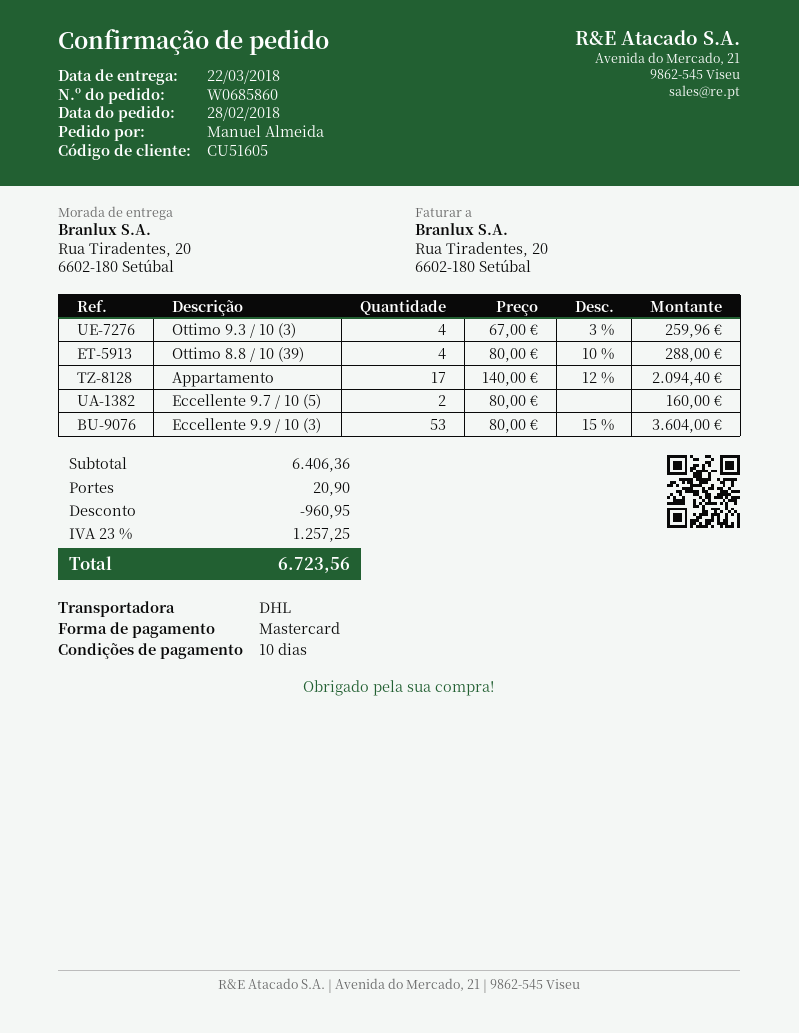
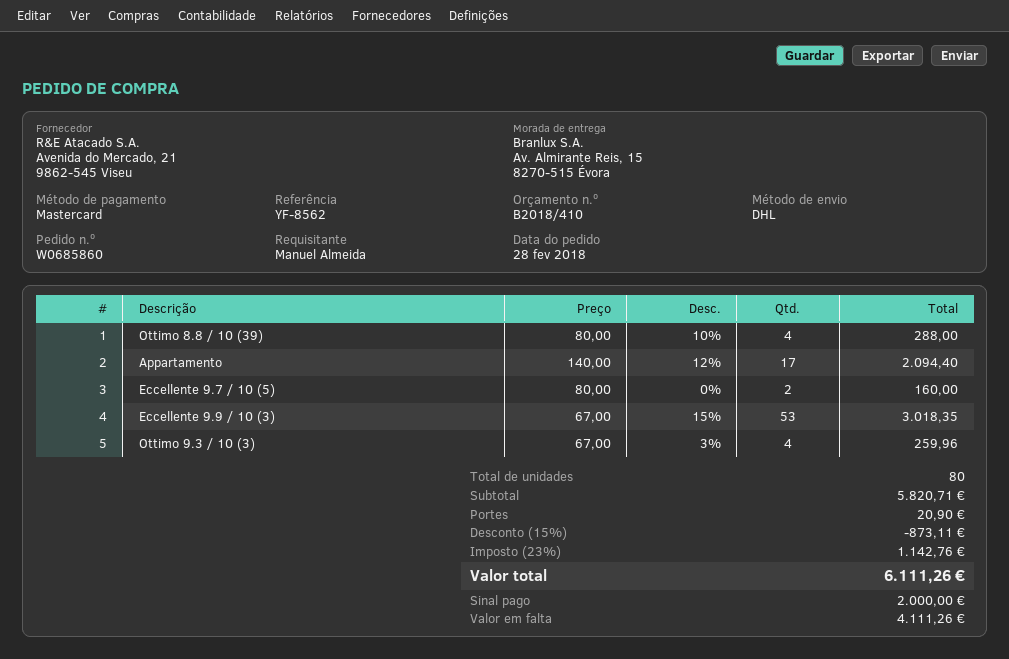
ship to: Rua Tiradentes, 20, 6602-180 Setúbal -> Av. Almirante Reis, 15, 8270-515 Évora
Eccellente 9.9 / 10 (3): 53 x 80.00 - 15% = 3604.00 -> 53 x 67.00 - 15% = 3018.35
subtotal: 6406.36 -> 5820.71
discount: 960.95 -> 873.11
tax: 23% = 1257.25 -> 23% = 1142.76
total: 6723.56 -> 6111.26

